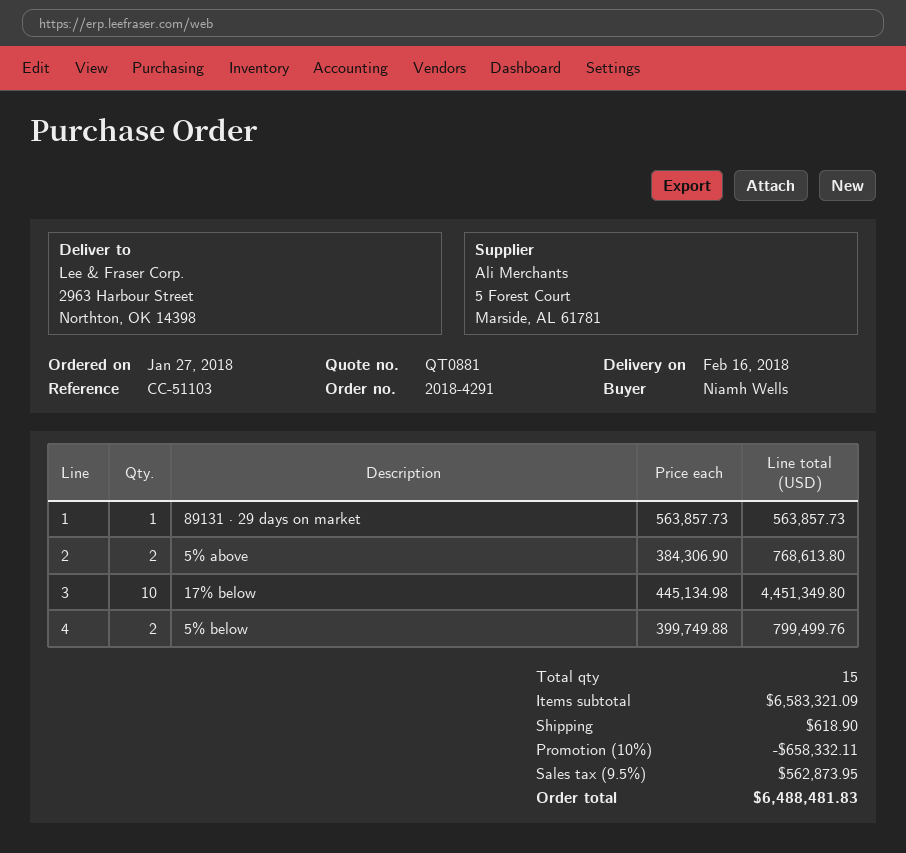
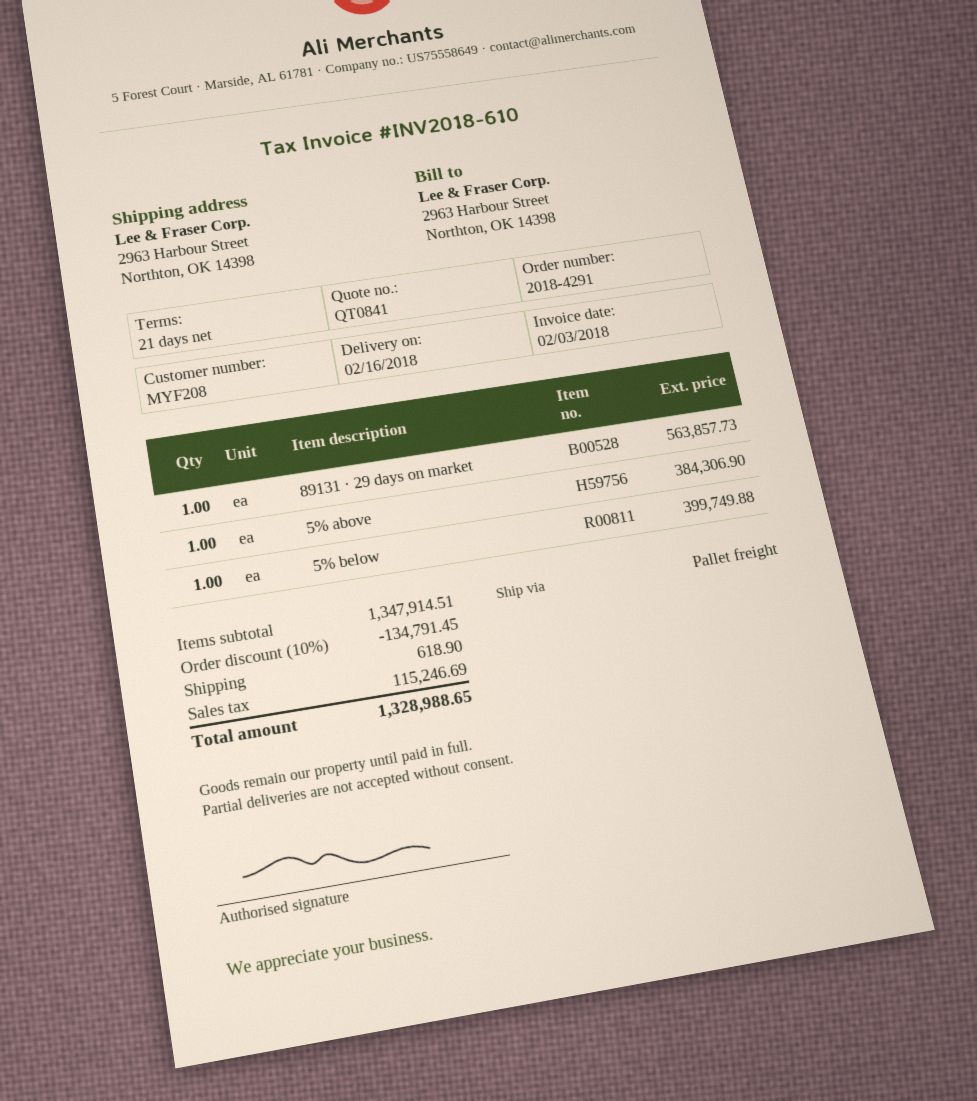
quote number: QT0881 -> QT0841
5% above: 2 for 768613.80 -> 1 for 384306.90
17% below: 10 for 4451349.80 -> none
5% below: 2 for 799499.76 -> 1 for 399749.88
subtotal: 6583321.09 -> 1347914.51
discount: 10% = 658332.11 -> 10% = 134791.45
tax: 562873.95 -> 115246.69
total: 6488481.83 -> 1328988.65

